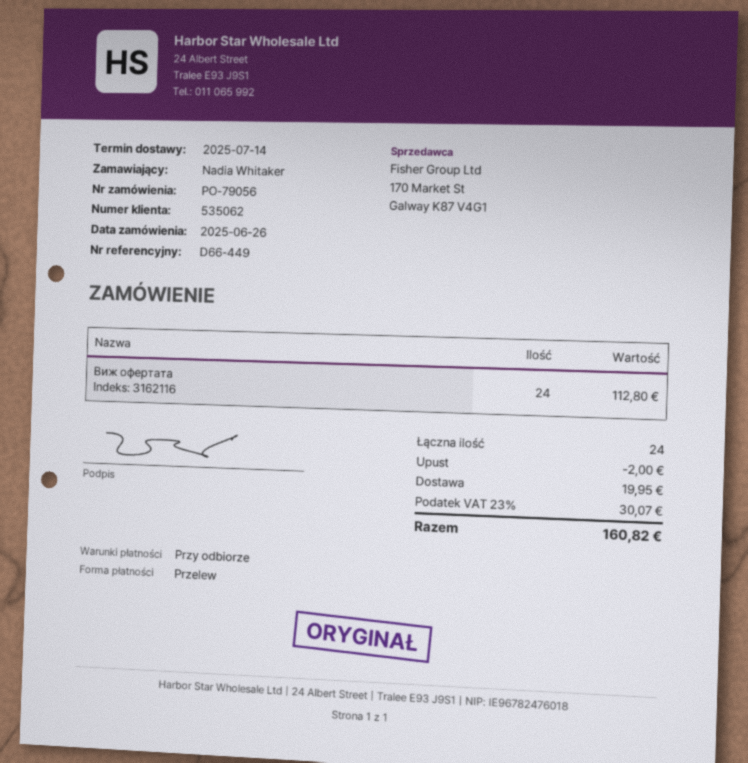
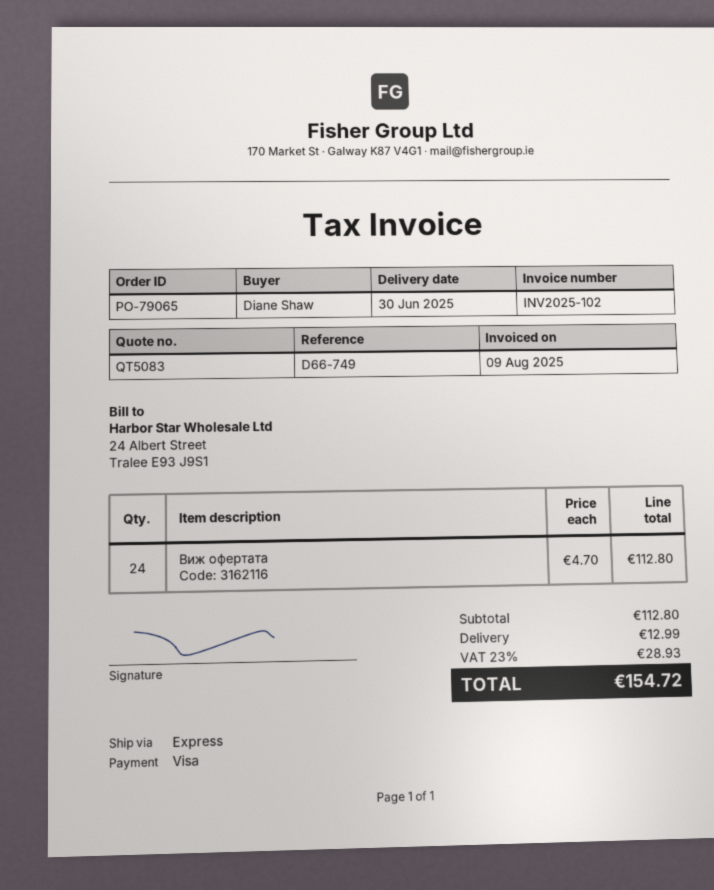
order number: PO-79056 -> PO-79065
delivery date: 2025-07-14 -> 2025-06-30
reference: D66-449 -> D66-749
ordered by: Nadia Whitaker -> Diane Shaw
payment method: bank transfer -> Visa
discount: 2.00 -> none
shipping: 19.95 -> 12.99
tax: 23% = 30.07 -> 23% = 28.93
total: 160.82 -> 154.72

